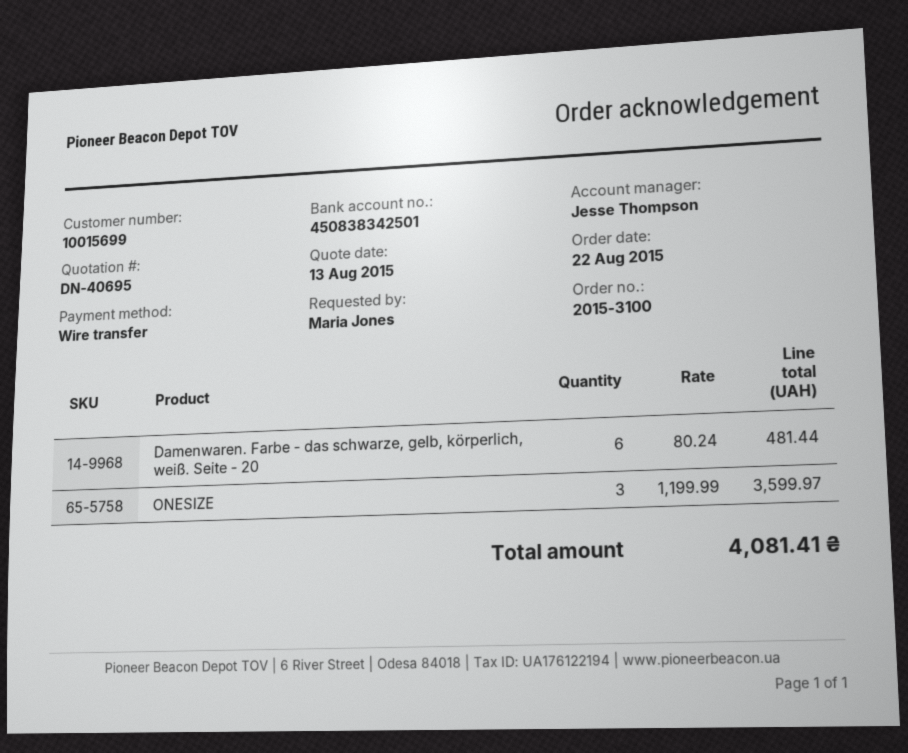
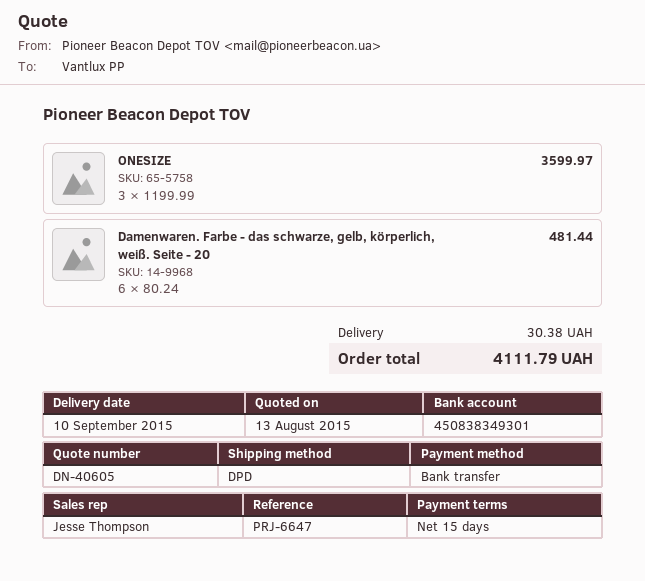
quote number: DN-40695 -> DN-40605
bank account: 450838342501 -> 450838349301
shipping: none -> 30.38
total: 4081.41 -> 4111.79

